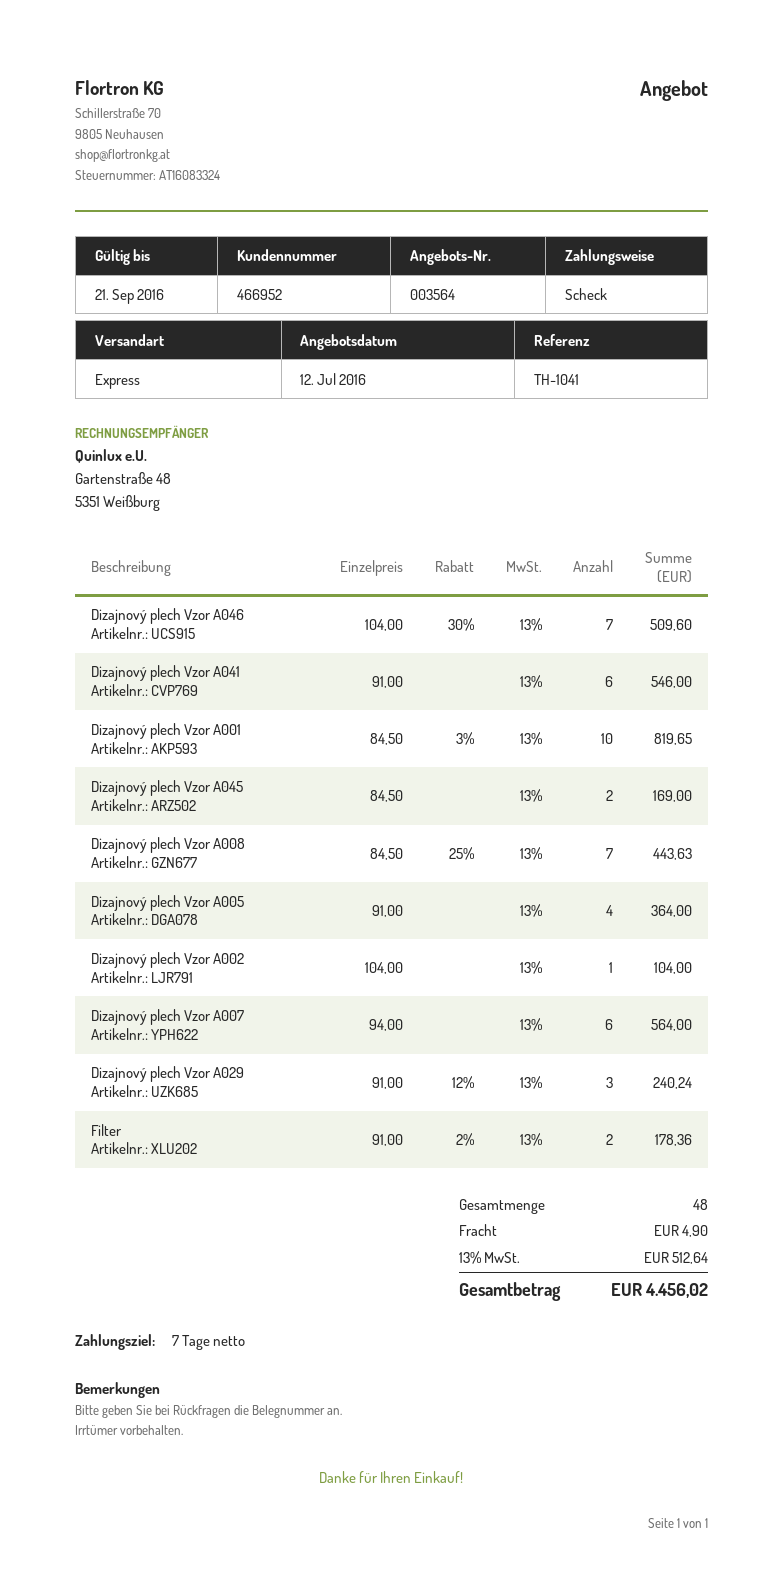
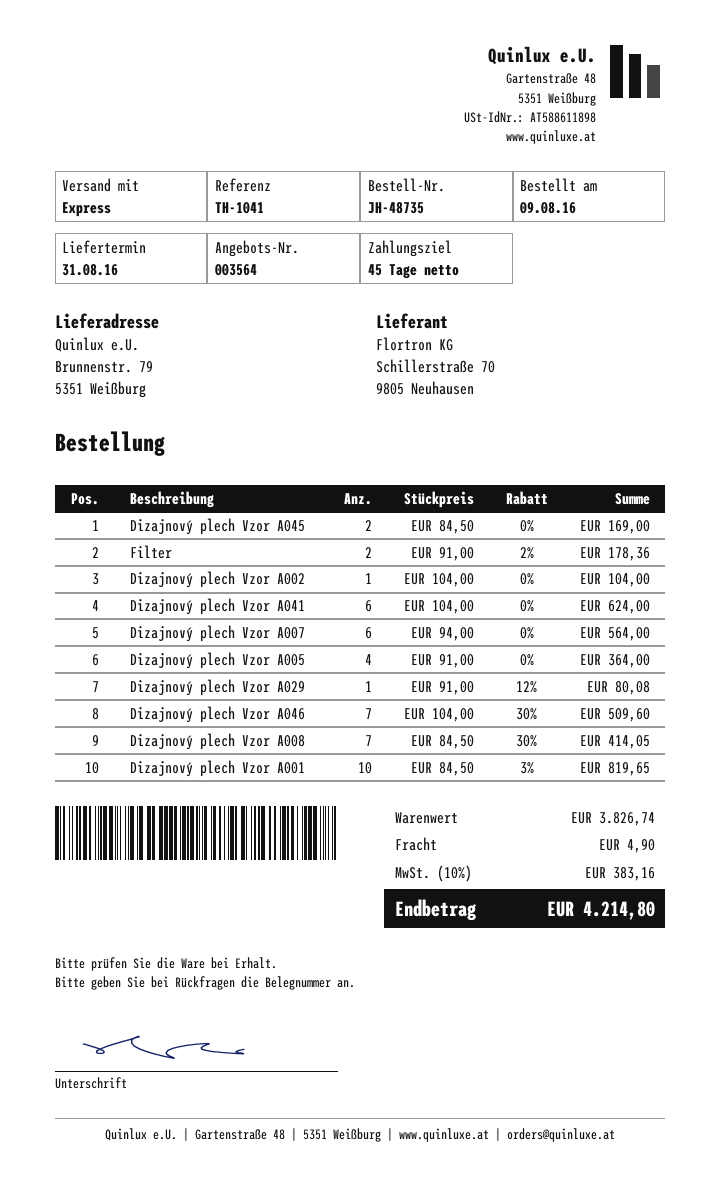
payment terms: 7 days -> 45 days
Dizajnový plech Vzor A041: 6 x 91.00 = 546.00 -> 6 x 104.00 = 624.00
Dizajnový plech Vzor A008: 7 x 84.50 - 25% = 443.63 -> 7 x 84.50 - 30% = 414.05
Dizajnový plech Vzor A029: 3 x 91.00 - 12% = 240.24 -> 1 x 91.00 - 12% = 80.08
tax: 13% = 512.64 -> 10% = 383.16
total: 4456.02 -> 4214.80

